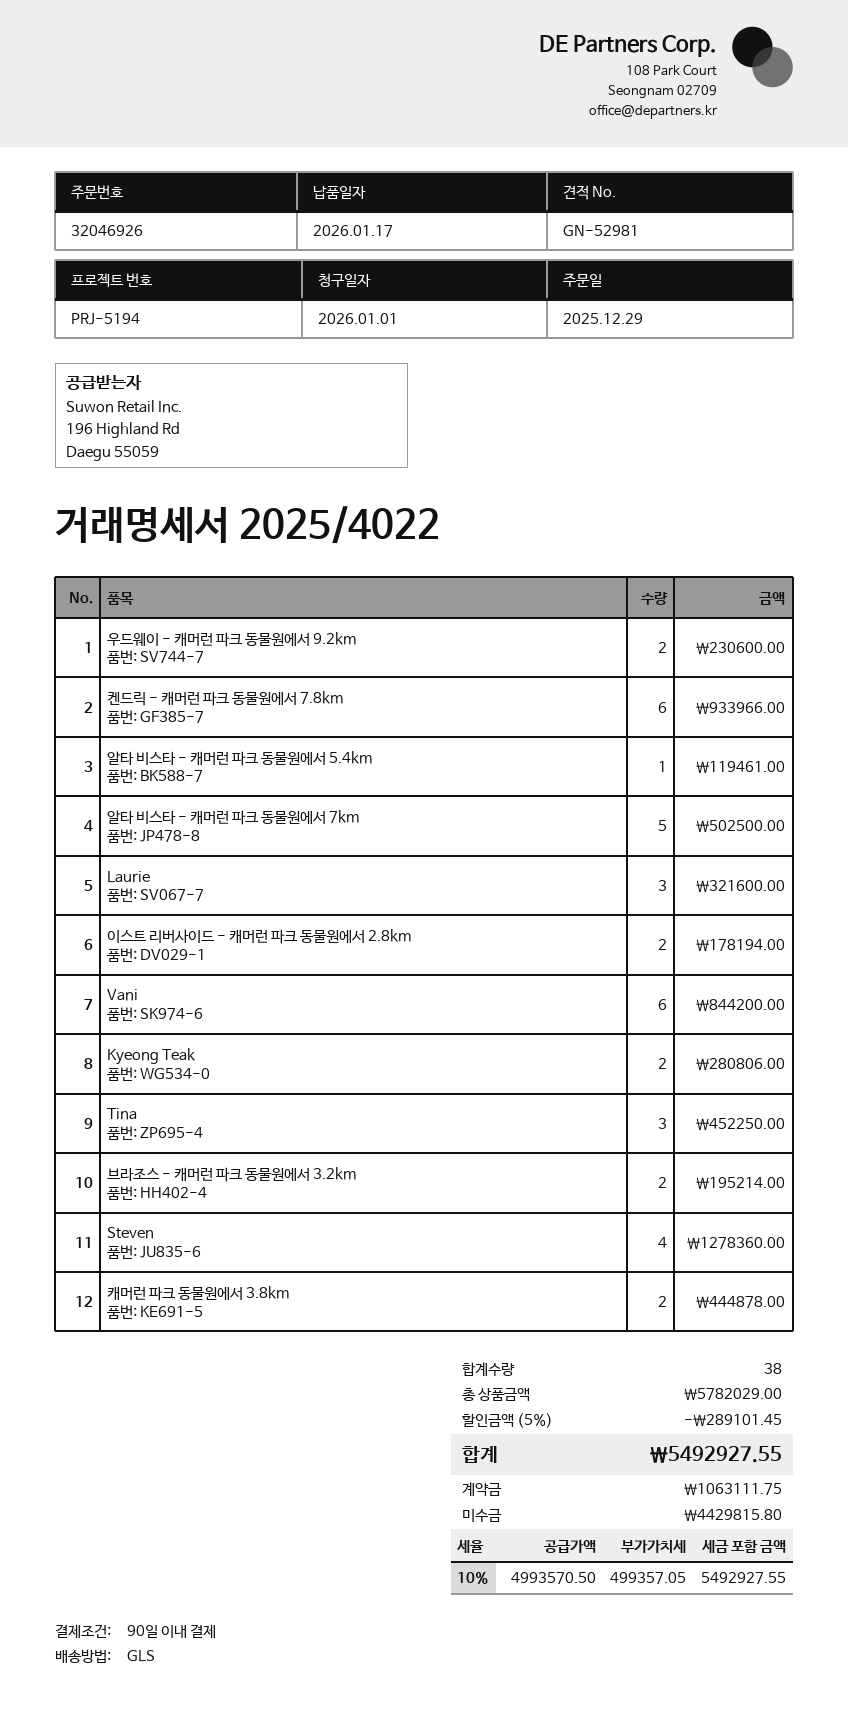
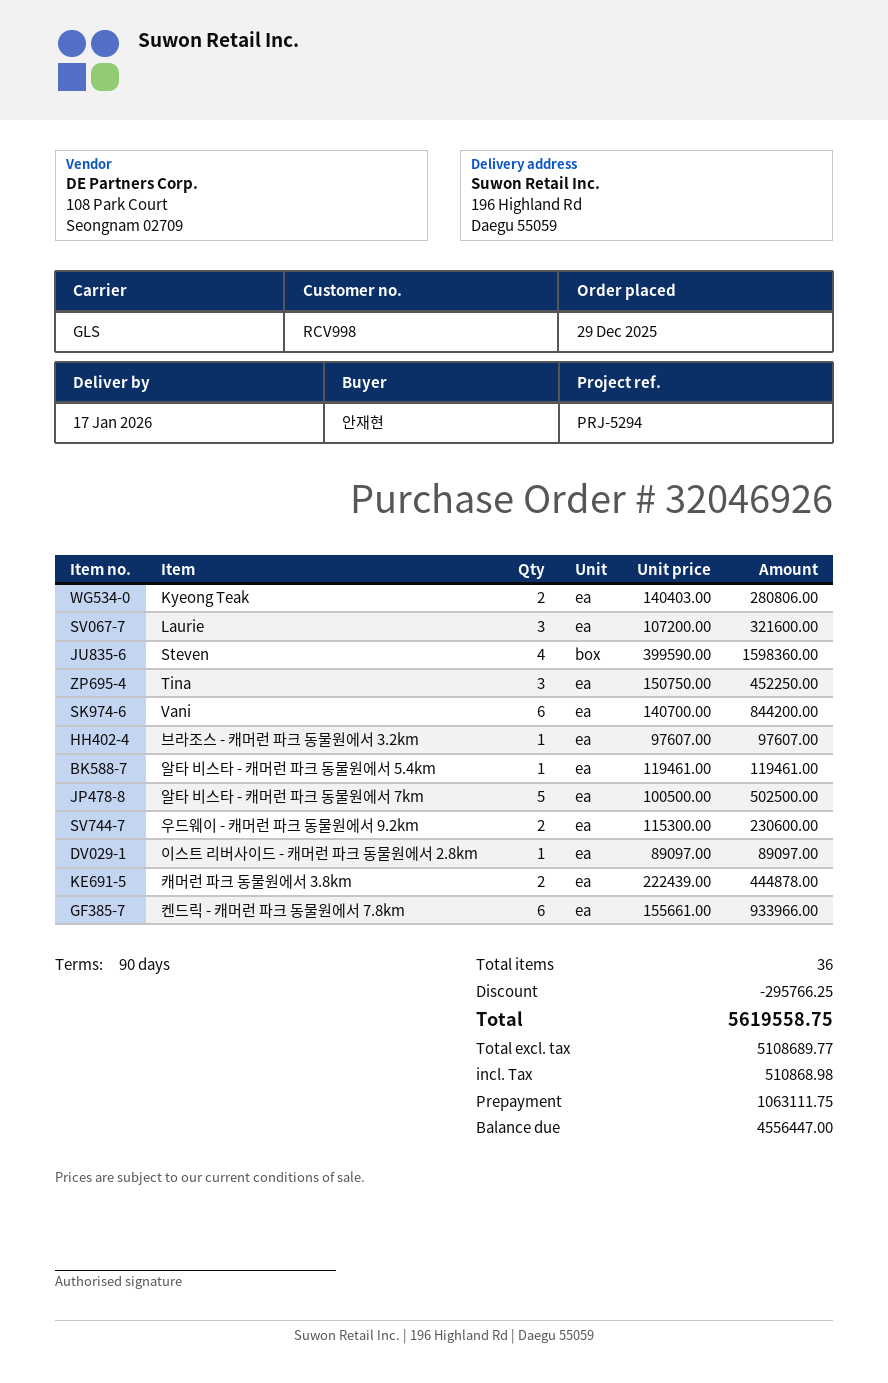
reference: PRJ-5194 -> PRJ-5294
이스트 리버사이드 - 캐머런 파크 동물원에서 2.8km: 2 for 178194.00 -> 1 for 89097.00
브라조스 - 캐머런 파크 동물원에서 3.2km: 2 for 195214.00 -> 1 for 97607.00
Steven: 4 for 1278360.00 -> 4 for 1598360.00
total quantity: 38 -> 36
discount: 289101.45 -> 295766.25
net: 4993570.50 -> 5108689.77
tax: 499357.05 -> 510868.98
total: 5492927.55 -> 5619558.75
balance: 4429815.80 -> 4556447.00

